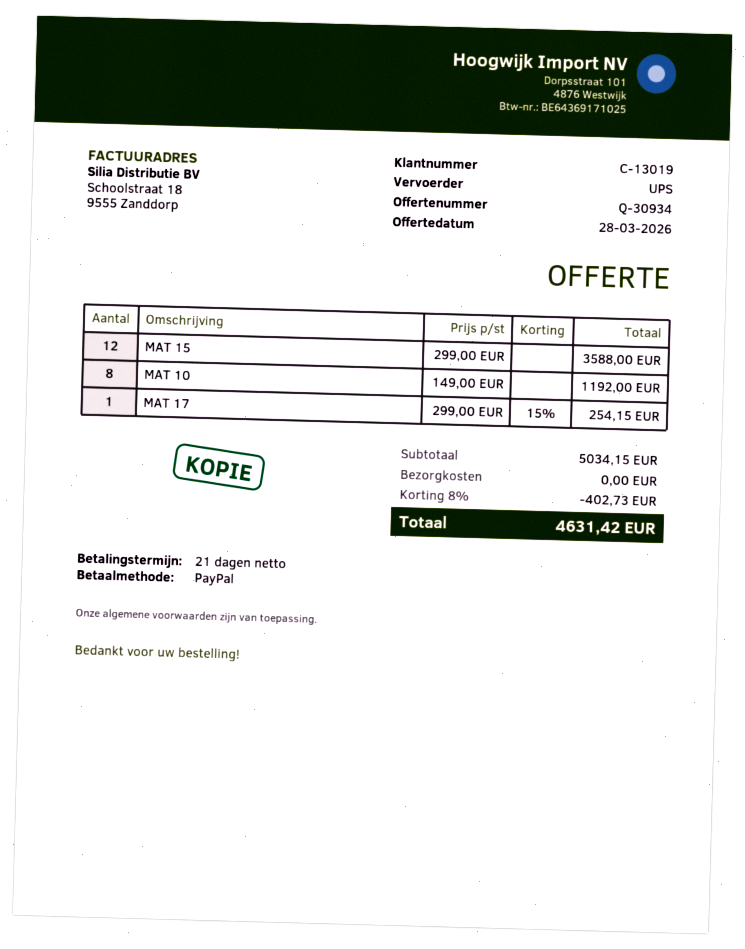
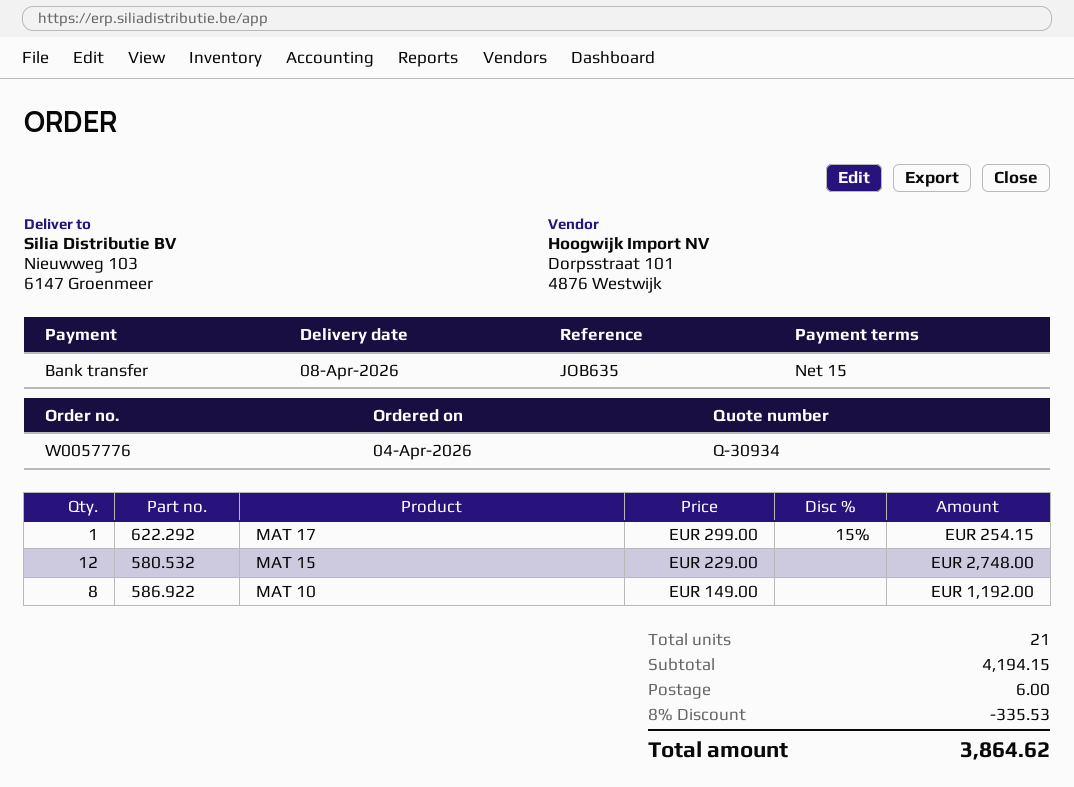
payment terms: 21 days -> 15 days
payment method: PayPal -> bank transfer
MAT 15: 12 x 299.00 = 3588.00 -> 12 x 229.00 = 2748.00
subtotal: 5034.15 -> 4194.15
discount: 8% = 402.73 -> 8% = 335.53
shipping: 0.00 -> 6.00
total: 4631.42 -> 3864.62

